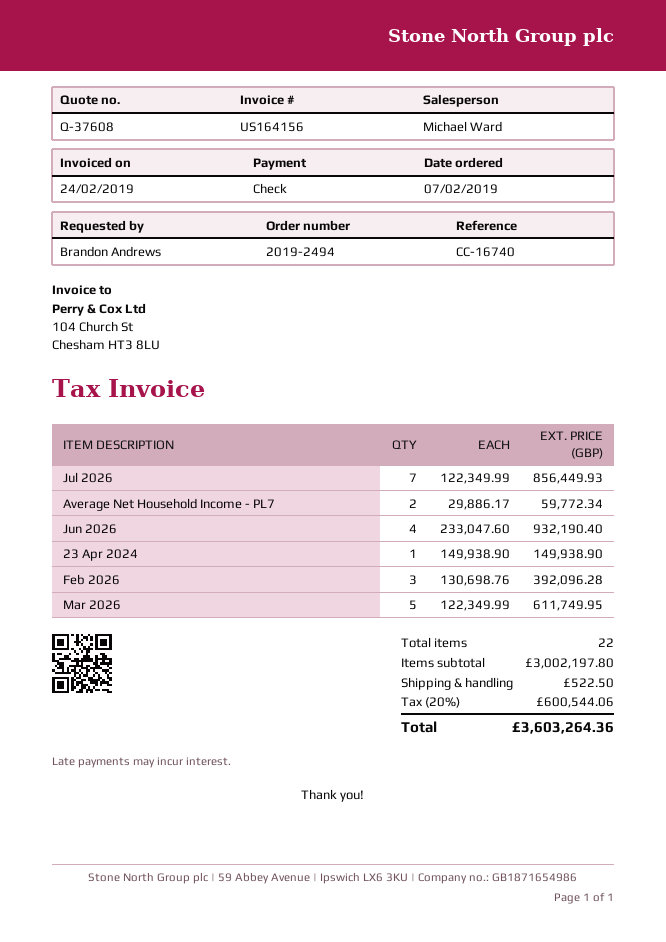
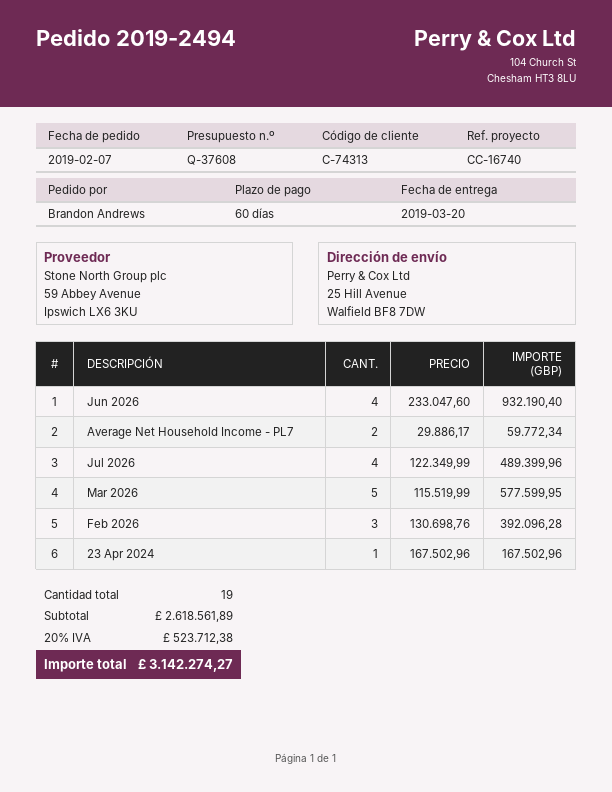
Jul 2026: 7 x 122349.99 = 856449.93 -> 4 x 122349.99 = 489399.96
23 Apr 2024: 1 x 149938.90 = 149938.90 -> 1 x 167502.96 = 167502.96
Mar 2026: 5 x 122349.99 = 611749.95 -> 5 x 115519.99 = 577599.95
total quantity: 22 -> 19
subtotal: 3002197.80 -> 2618561.89
shipping: 522.50 -> none
tax: 20% = 600544.06 -> 20% = 523712.38
total: 3603264.36 -> 3142274.27

